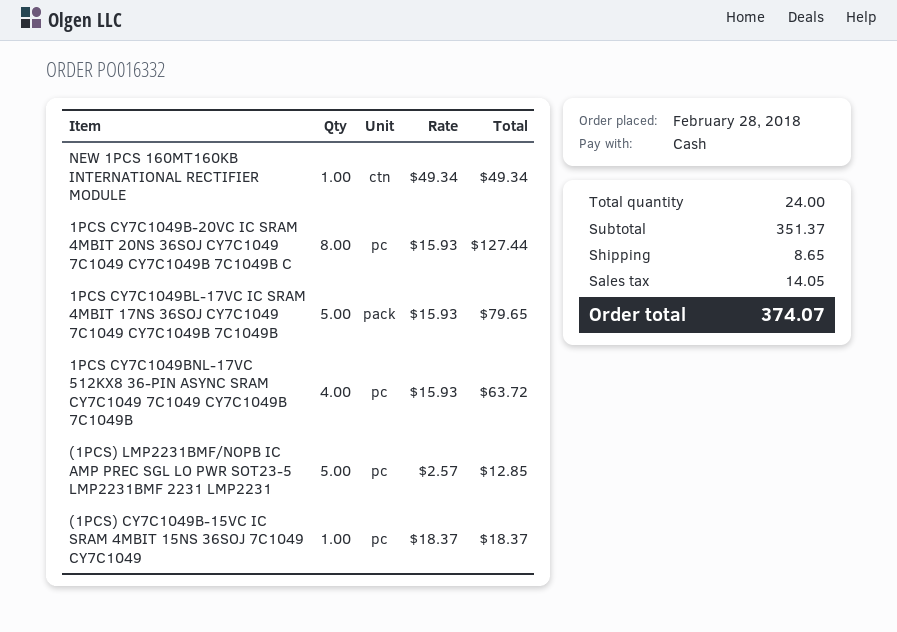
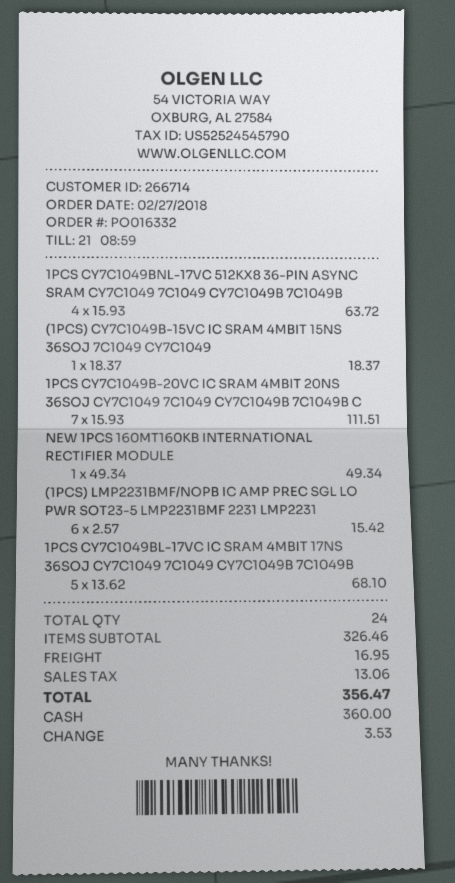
order date: 2018-02-28 -> 2018-02-27
1PCS CY7C1049B-20VC IC SRAM 4MBIT 20NS 36SOJ CY7C1049 7C1049 CY7C1049B 7C1049B C: 8 x 15.93 = 127.44 -> 7 x 15.93 = 111.51
1PCS CY7C1049BL-17VC IC SRAM 4MBIT 17NS 36SOJ CY7C1049 7C1049 CY7C1049B 7C1049B: 5 x 15.93 = 79.65 -> 5 x 13.62 = 68.10
(1PCS) LMP2231BMF/NOPB IC AMP PREC SGL LO PWR SOT23-5 LMP2231BMF 2231 LMP2231: 5 x 2.57 = 12.85 -> 6 x 2.57 = 15.42
subtotal: 351.37 -> 326.46
shipping: 8.65 -> 16.95
tax: 14.05 -> 13.06
total: 374.07 -> 356.47

